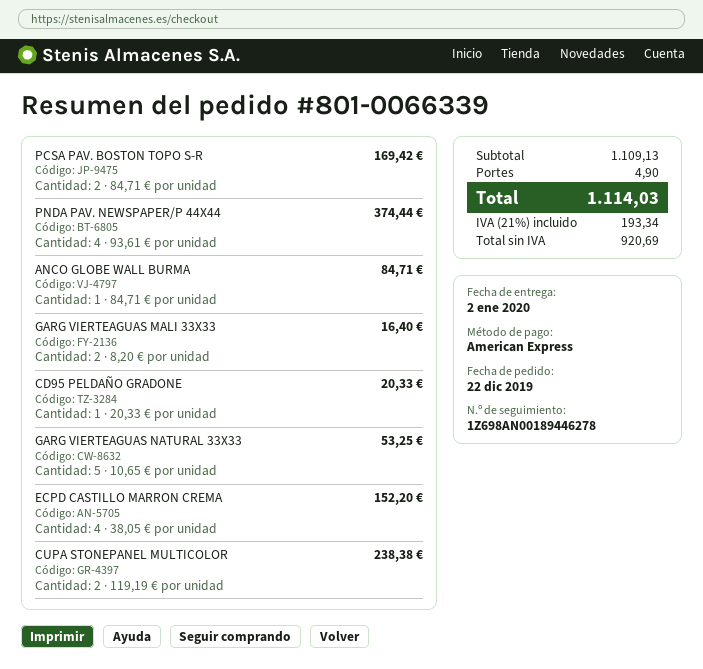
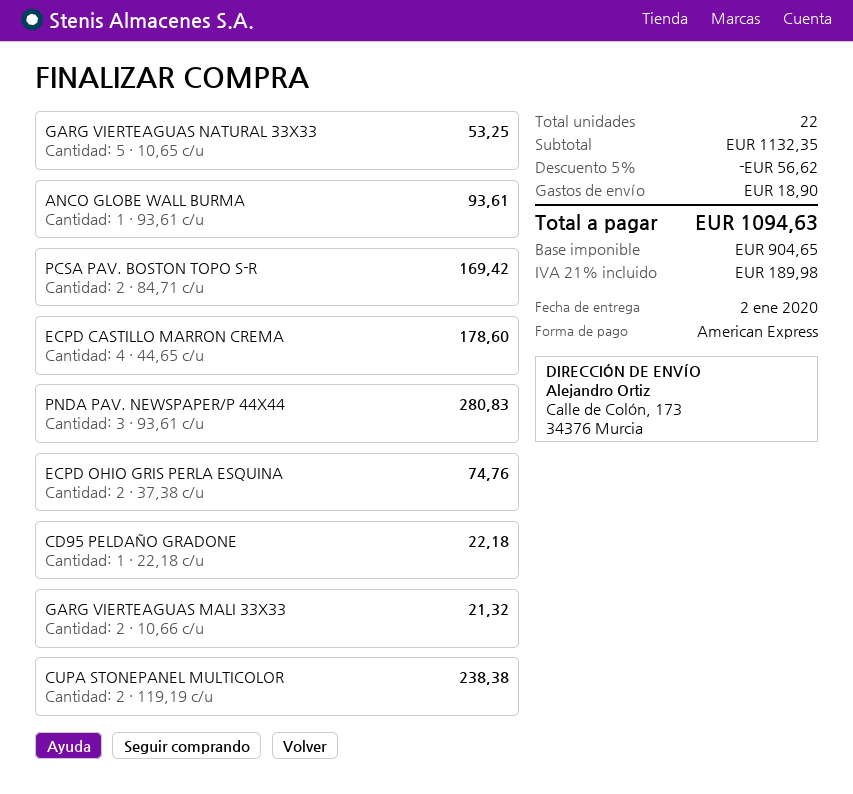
PNDA PAV. NEWSPAPER/P 44X44: 4 x 93.61 = 374.44 -> 3 x 93.61 = 280.83
ANCO GLOBE WALL BURMA: 1 x 84.71 = 84.71 -> 1 x 93.61 = 93.61
GARG VIERTEAGUAS MALI 33X33: 2 x 8.20 = 16.40 -> 2 x 10.66 = 21.32
CD95 PELDAÑO GRADONE: 1 x 20.33 = 20.33 -> 1 x 22.18 = 22.18
ECPD CASTILLO MARRON CREMA: 4 x 38.05 = 152.20 -> 4 x 44.65 = 178.60
ECPD OHIO GRIS PERLA ESQUINA: none -> 2 x 37.38 = 74.76
subtotal: 1109.13 -> 1132.35
discount: none -> 5% = 56.62
shipping: 4.90 -> 18.90
net: 920.69 -> 904.65
tax: 21% = 193.34 -> 21% = 189.98
total: 1114.03 -> 1094.63

